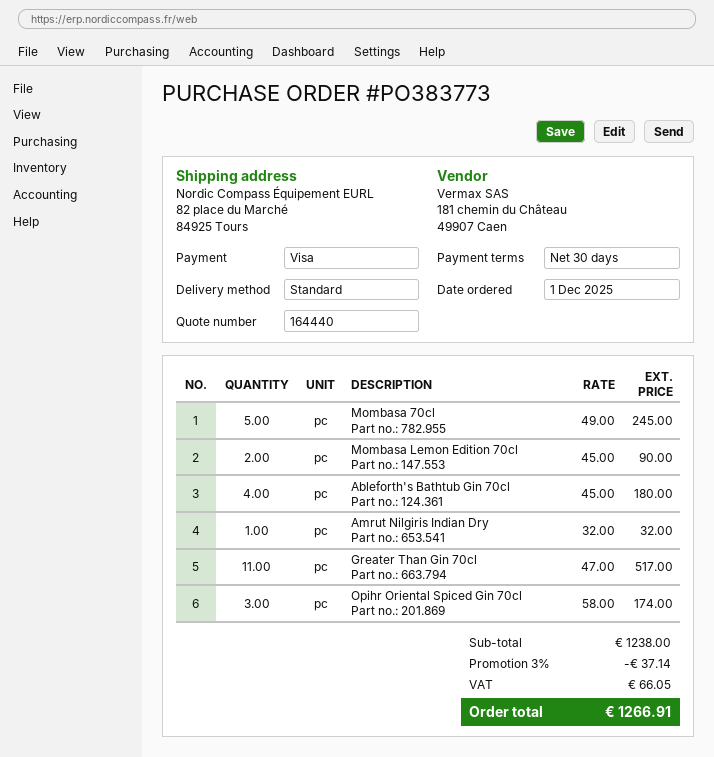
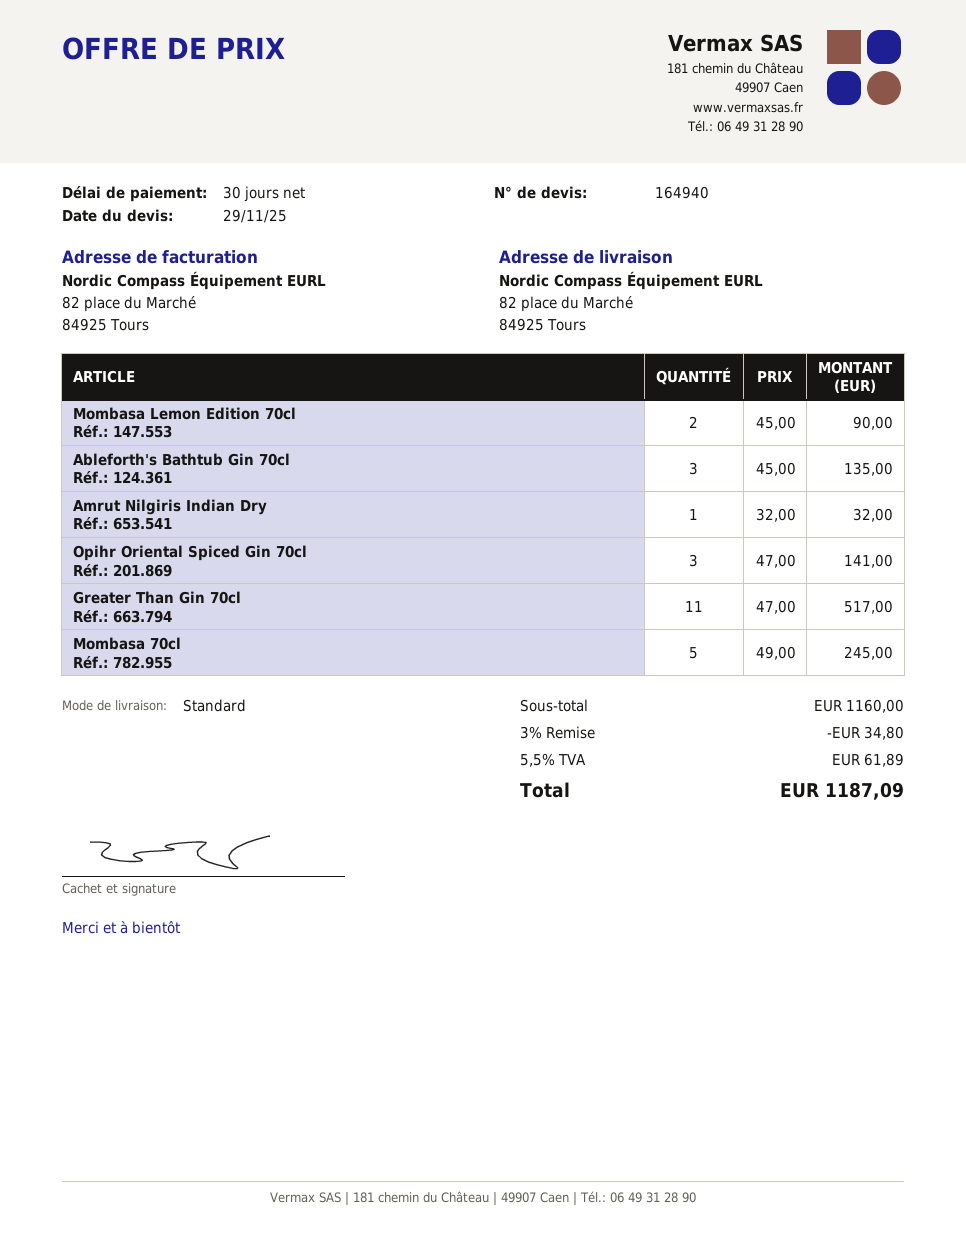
quote number: 164440 -> 164940
Ableforth's Bathtub Gin 70cl: 4 x 45.00 = 180.00 -> 3 x 45.00 = 135.00
Opihr Oriental Spiced Gin 70cl: 3 x 58.00 = 174.00 -> 3 x 47.00 = 141.00
subtotal: 1238.00 -> 1160.00
discount: 3% = 37.14 -> 3% = 34.80
tax: 66.05 -> 61.89
total: 1266.91 -> 1187.09

